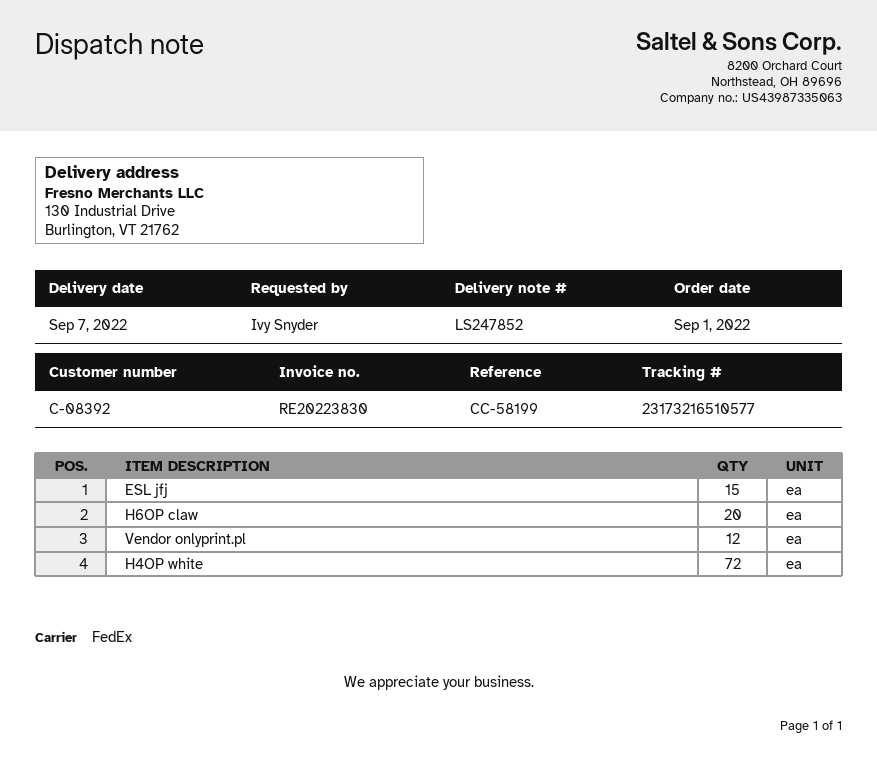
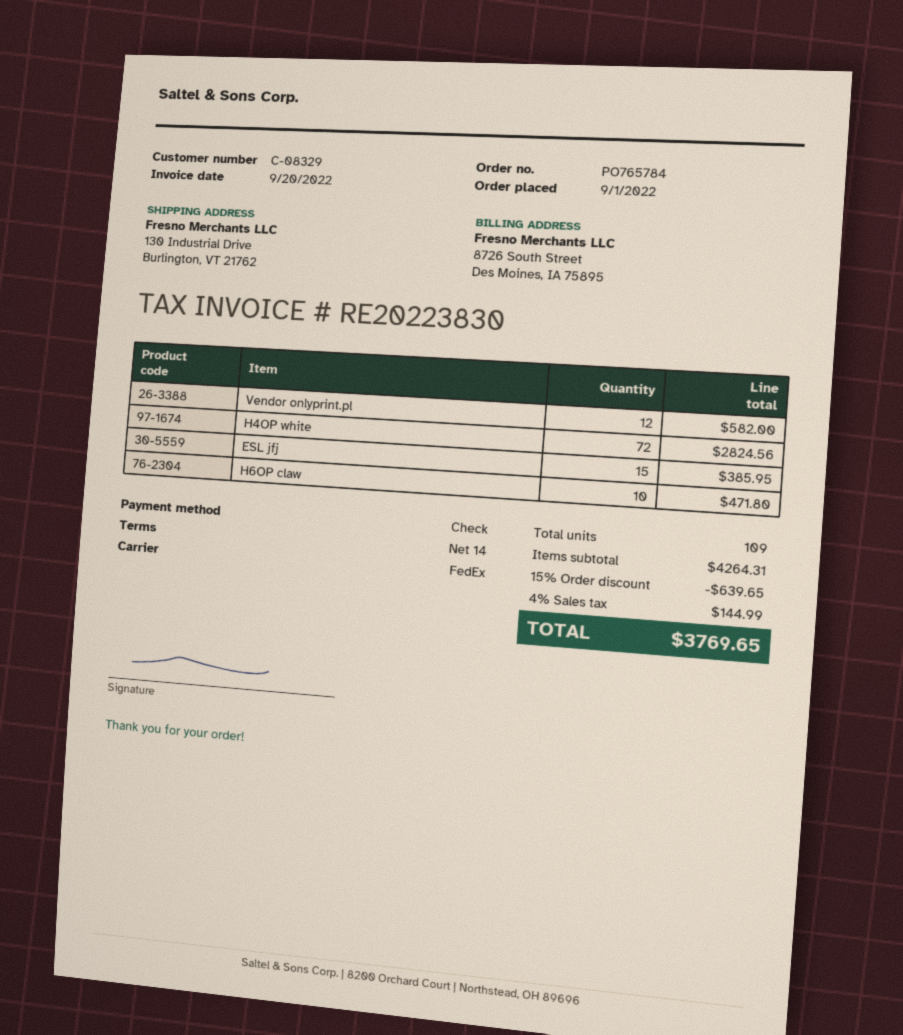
customer number: C-08392 -> C-08329
H6OP claw: 20 -> 10

